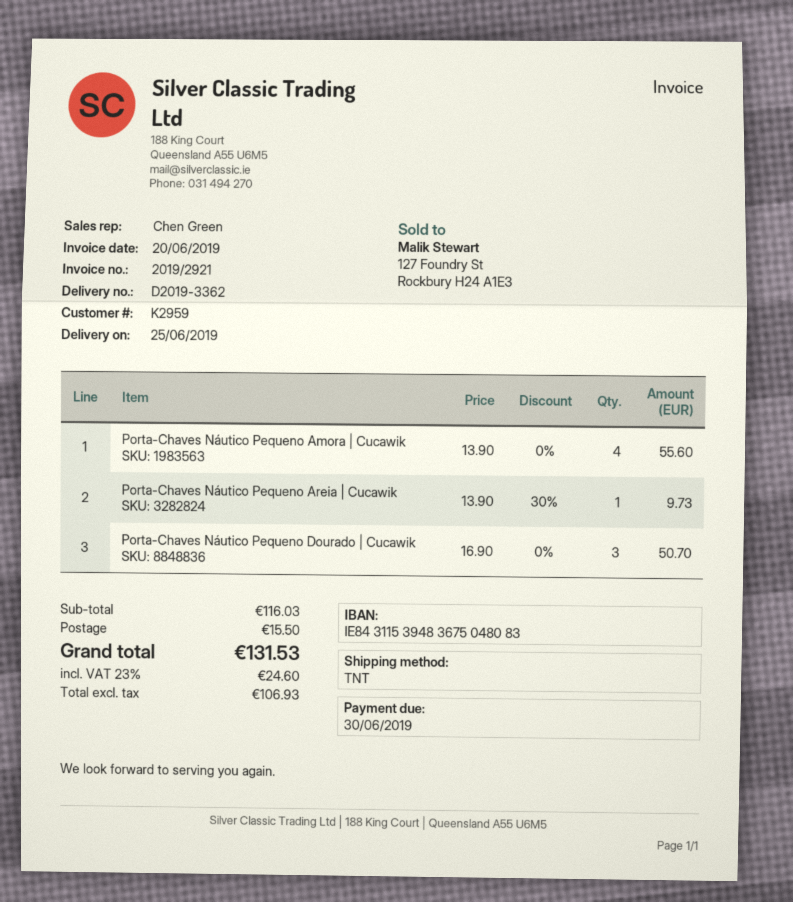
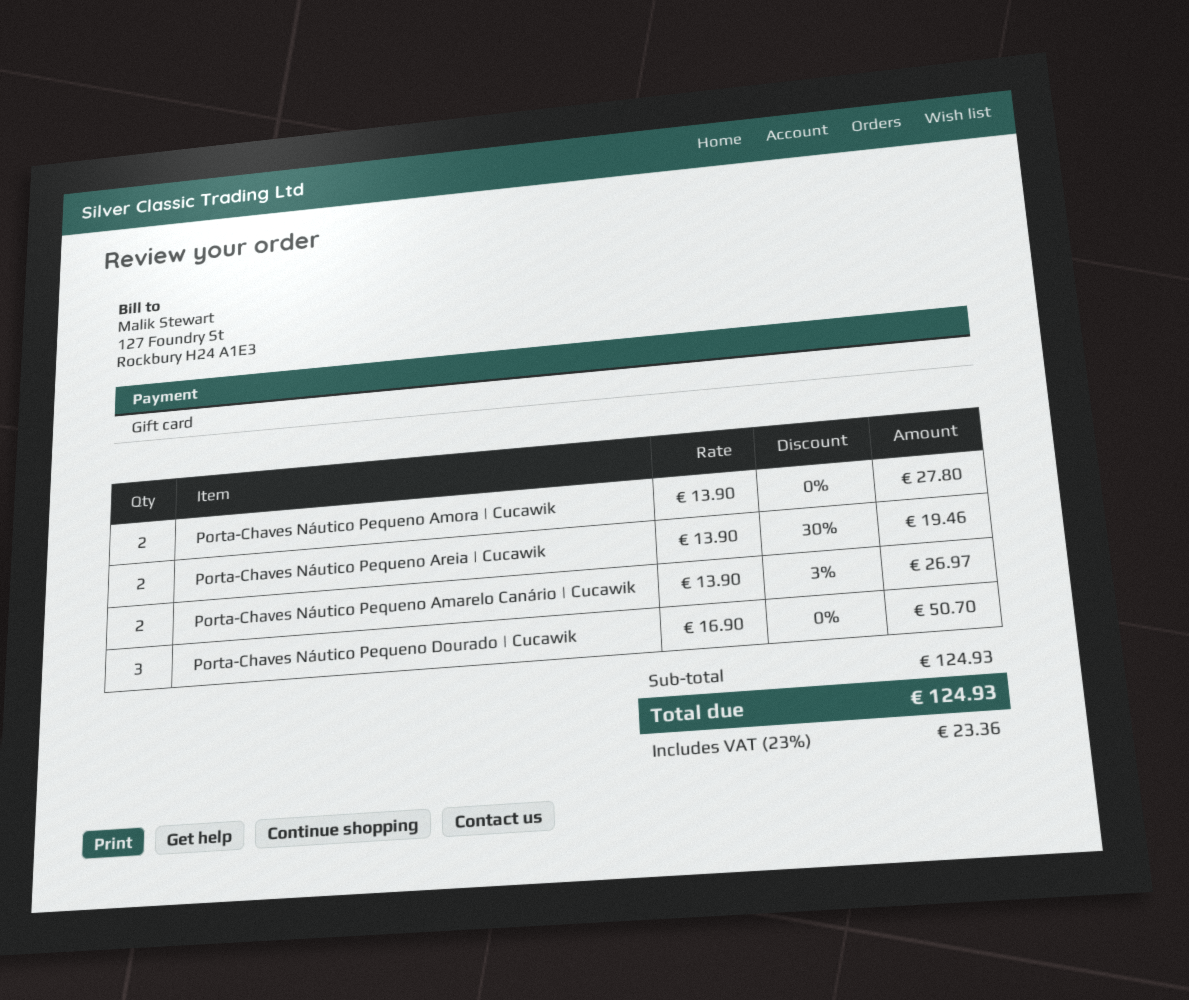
Porta-Chaves Náutico Pequeno Amora | Cucawik: 4 x 13.90 = 55.60 -> 2 x 13.90 = 27.80
Porta-Chaves Náutico Pequeno Areia | Cucawik: 1 x 13.90 - 30% = 9.73 -> 2 x 13.90 - 30% = 19.46
Porta-Chaves Náutico Pequeno Amarelo Canário | Cucawik: none -> 2 x 13.90 - 3% = 26.97
subtotal: 116.03 -> 124.93
shipping: 15.50 -> none
tax: 23% = 24.60 -> 23% = 23.36
total: 131.53 -> 124.93

